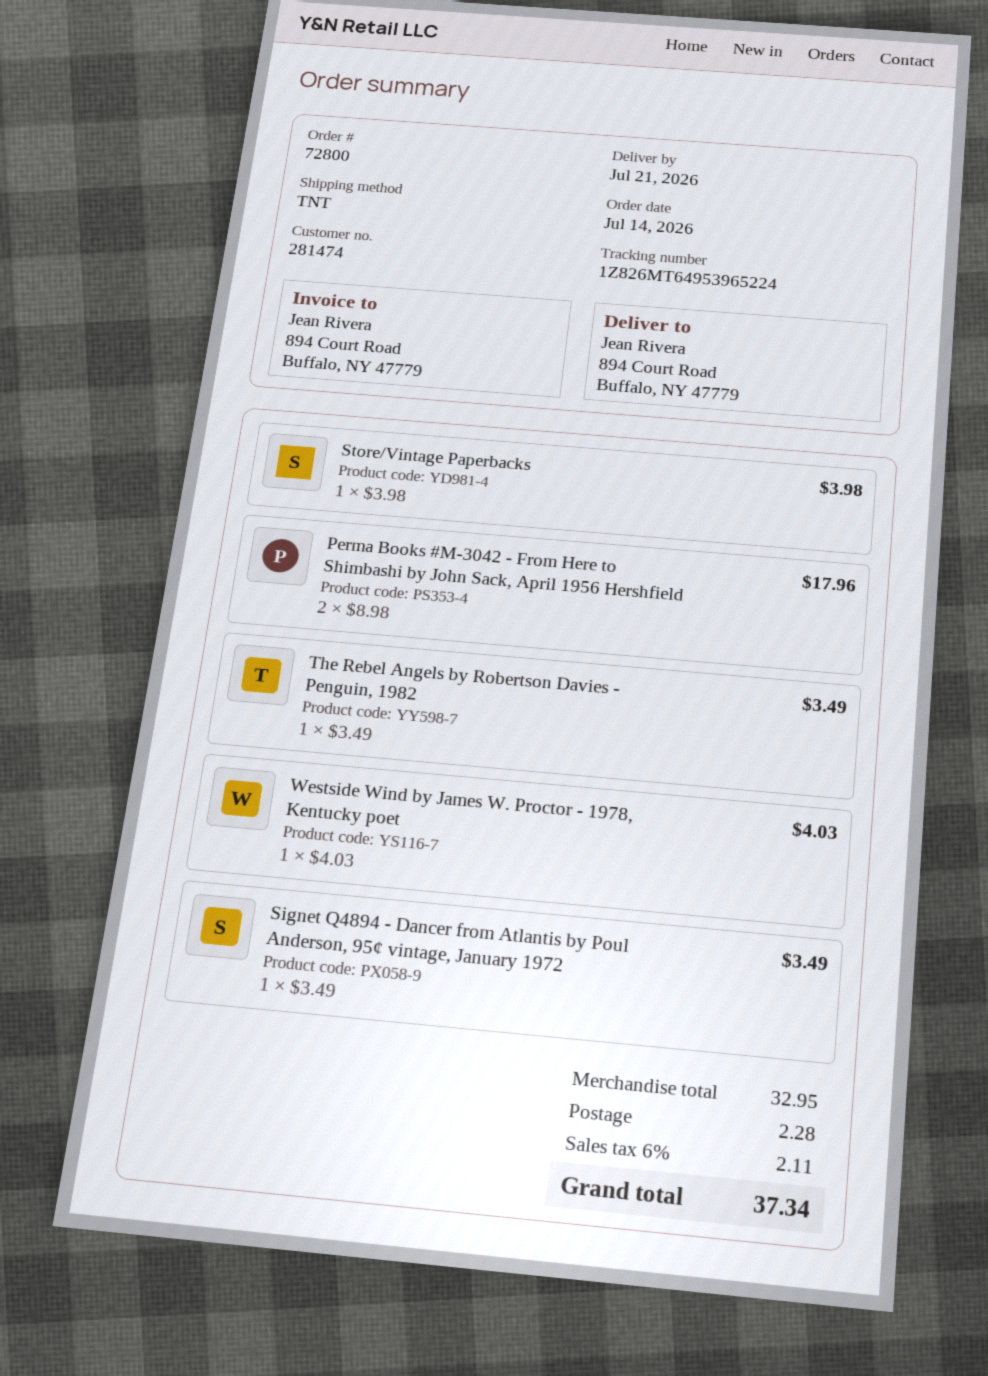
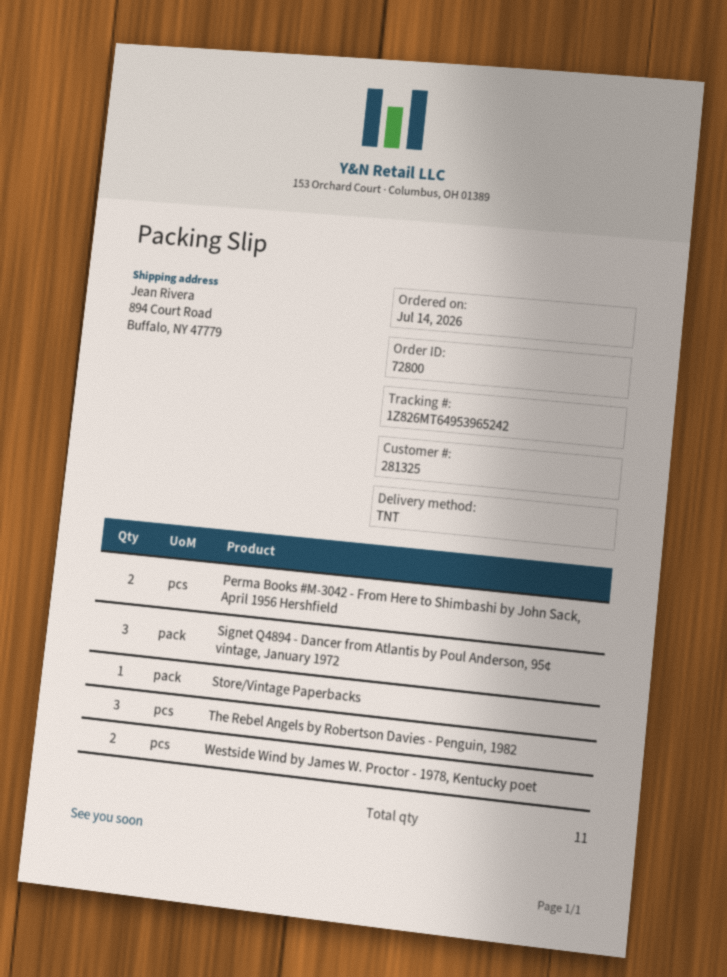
customer number: 281474 -> 281325
tracking number: 1Z826MT64953965224 -> 1Z826MT64953965242
The Rebel Angels by Robertson Davies - Penguin, 1982: 1 -> 3
Westside Wind by James W. Proctor - 1978, Kentucky poet: 1 -> 2
Signet Q4894 - Dancer from Atlantis by Poul Anderson, 95¢ vintage, January 1972: 1 -> 3

